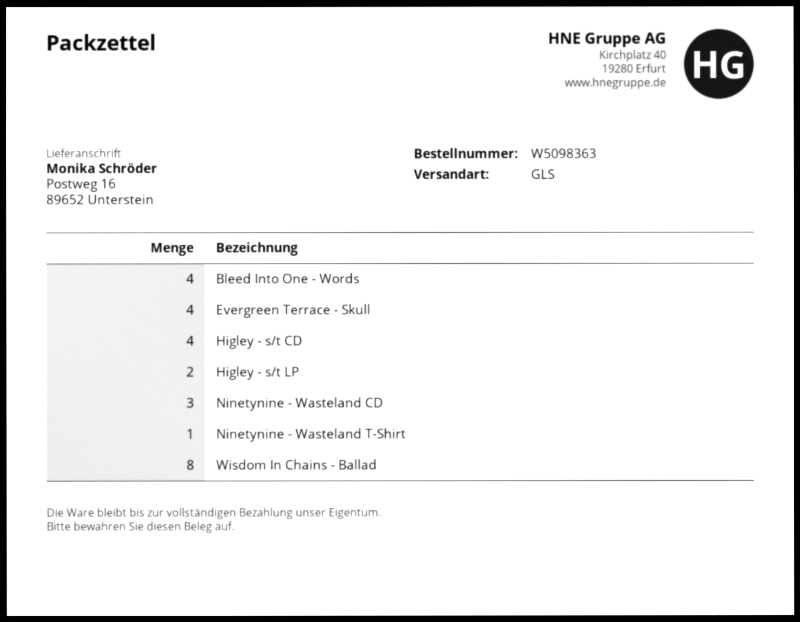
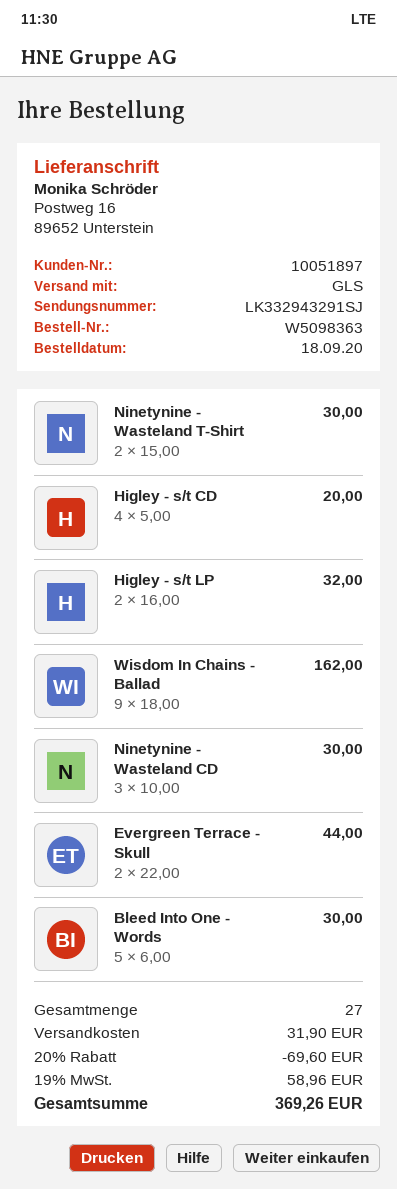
Bleed Into One - Words: 4 -> 5
Evergreen Terrace - Skull: 4 -> 2
Ninetynine - Wasteland T-Shirt: 1 -> 2
Wisdom In Chains - Ballad: 8 -> 9

